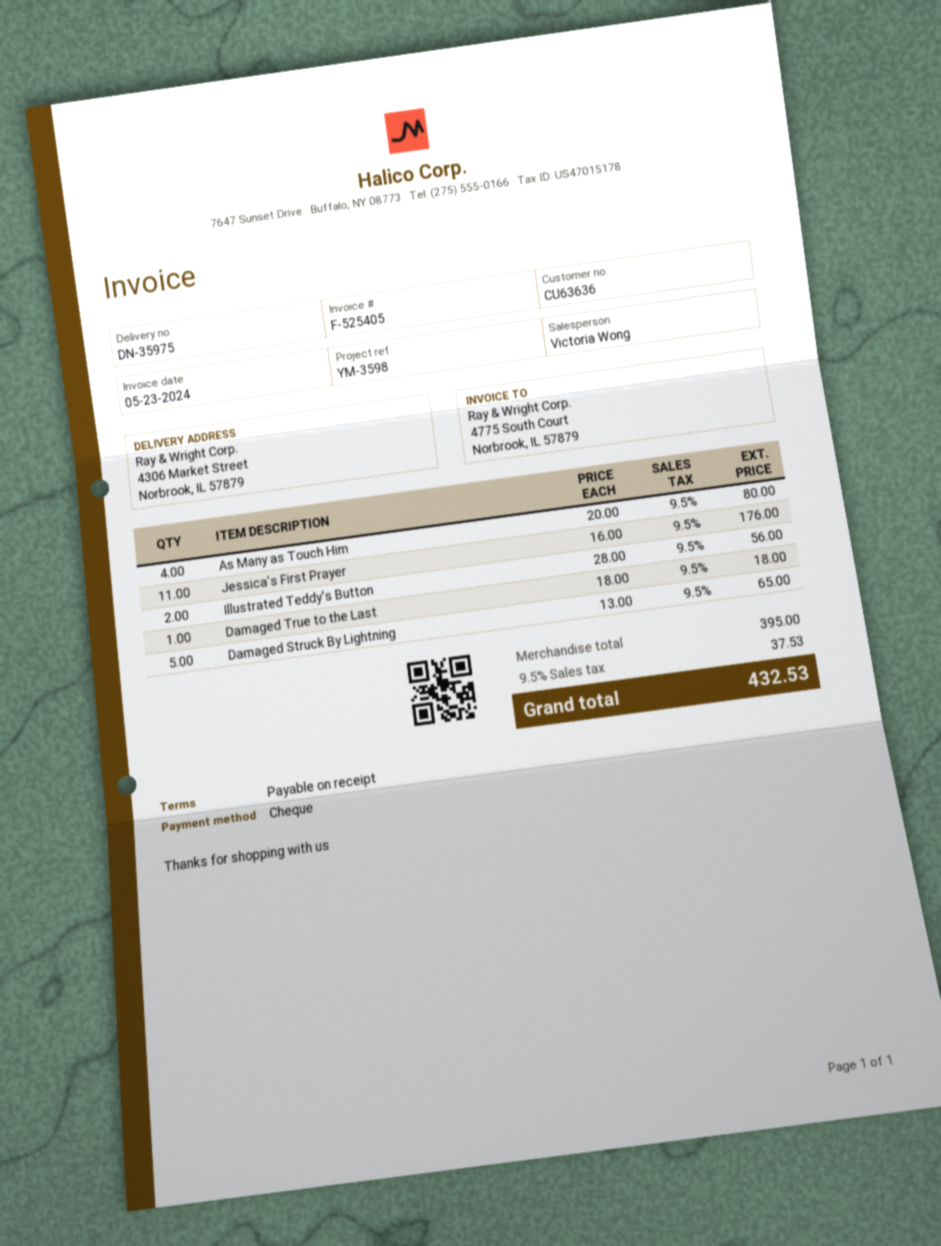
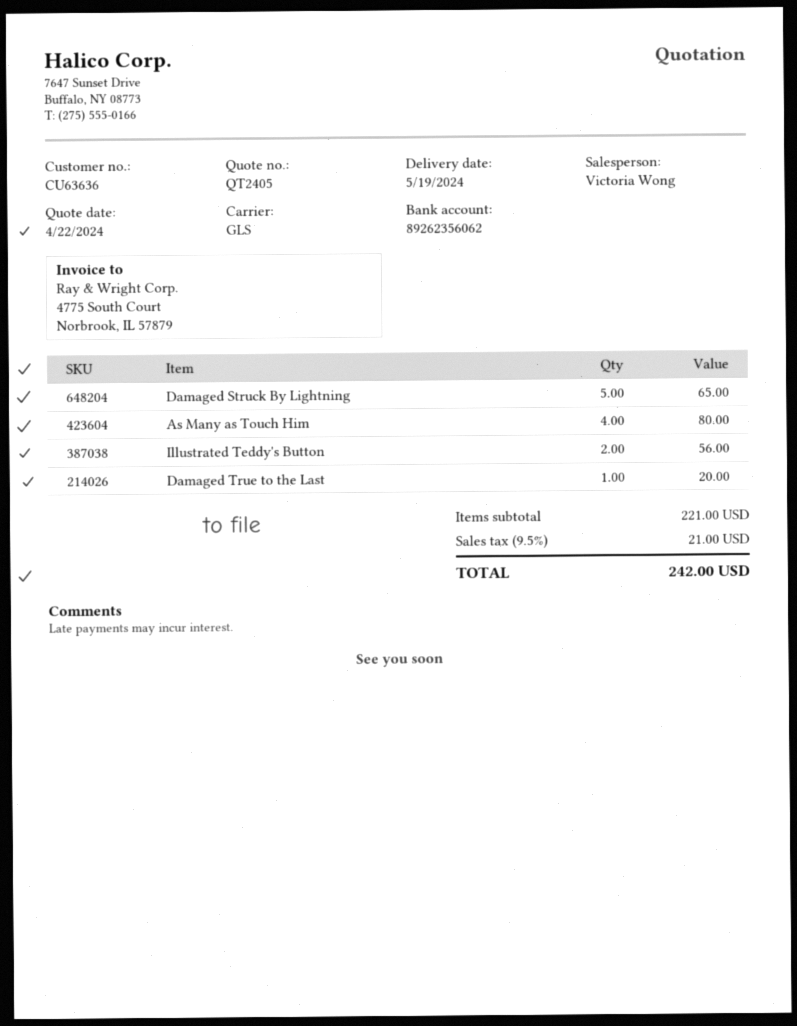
Jessica's First Prayer: 11 for 176.00 -> none
Damaged True to the Last: 1 for 18.00 -> 1 for 20.00
subtotal: 395.00 -> 221.00
tax: 9.5% = 37.53 -> 9.5% = 21.00
total: 432.53 -> 242.00

